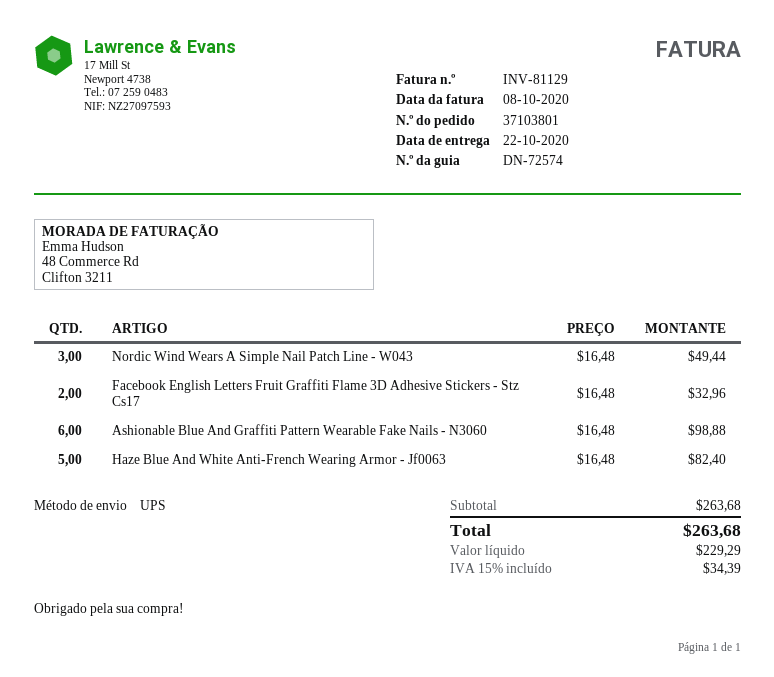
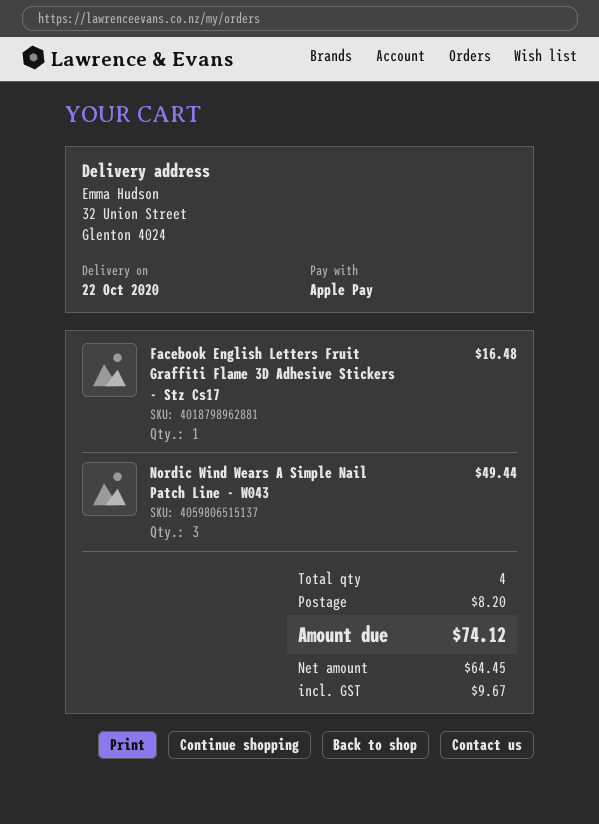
Facebook English Letters Fruit Graffiti Flame 3D Adhesive Stickers - Stz Cs17: 2 for 32.96 -> 1 for 16.48
Ashionable Blue And Graffiti Pattern Wearable Fake Nails - N3060: 6 for 98.88 -> none
Haze Blue And White Anti-French Wearing Armor - Jf0063: 5 for 82.40 -> none
shipping: none -> 8.20
net: 229.29 -> 64.45
tax: 34.39 -> 9.67
total: 263.68 -> 74.12

